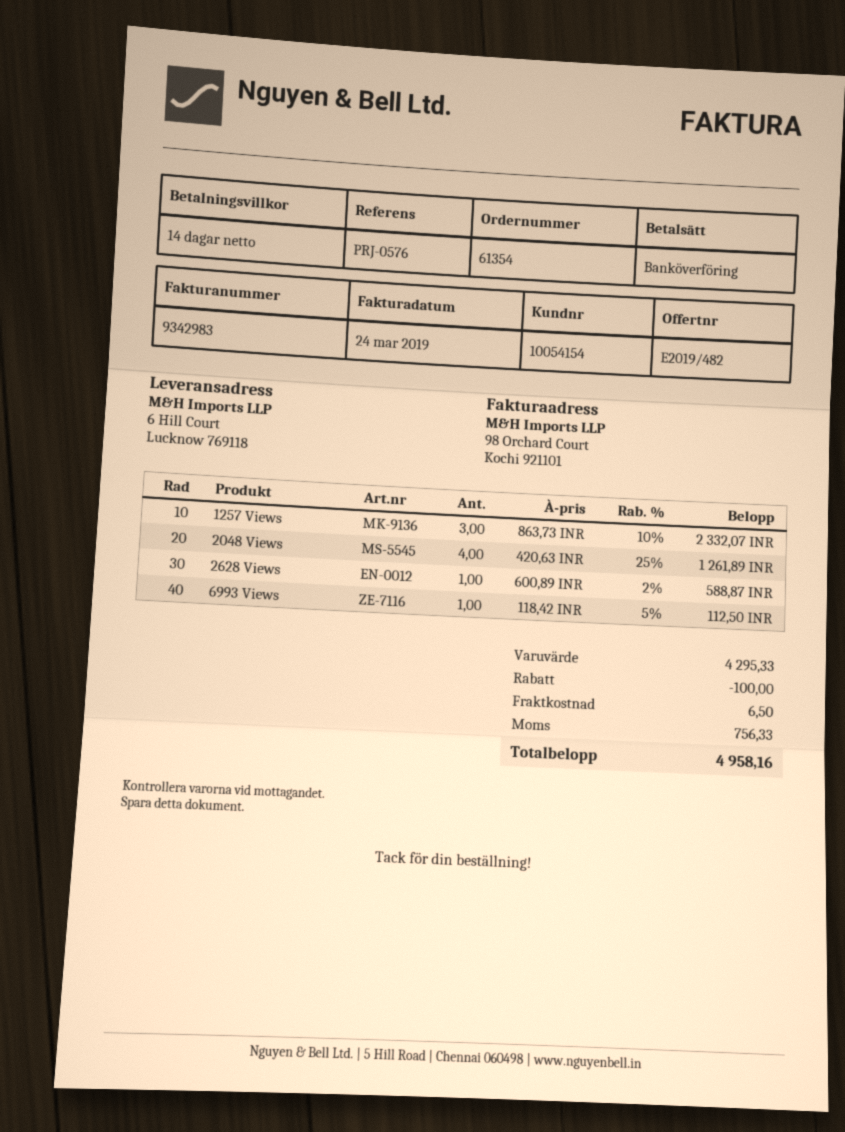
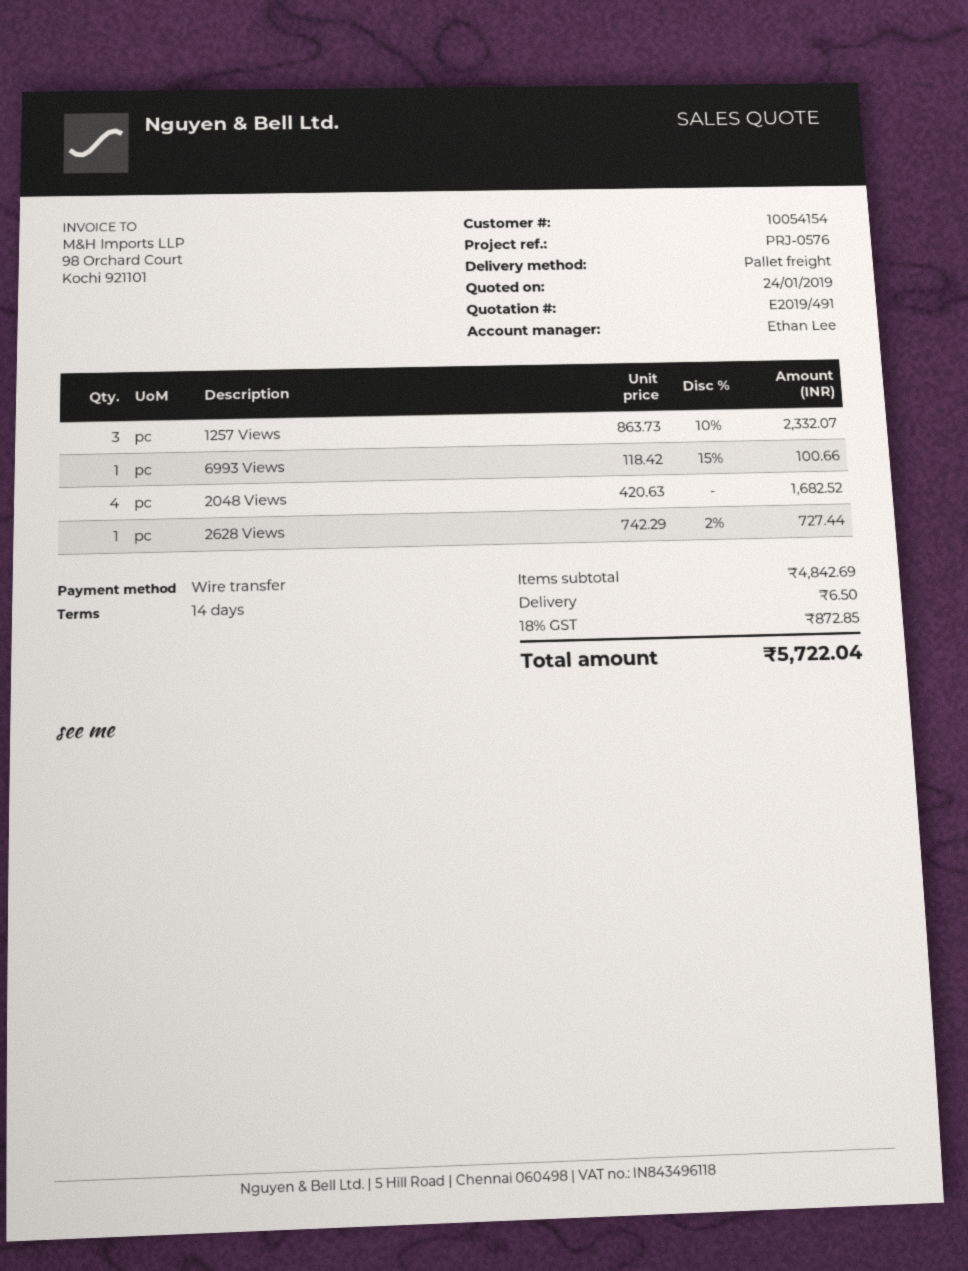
quote number: E2019/482 -> E2019/491
2048 Views: 4 x 420.63 - 25% = 1261.89 -> 4 x 420.63 = 1682.52
2628 Views: 1 x 600.89 - 2% = 588.87 -> 1 x 742.29 - 2% = 727.44
6993 Views: 1 x 118.42 - 5% = 112.50 -> 1 x 118.42 - 15% = 100.66
subtotal: 4295.33 -> 4842.69
discount: 100.00 -> none
tax: 756.33 -> 872.85
total: 4958.16 -> 5722.04

